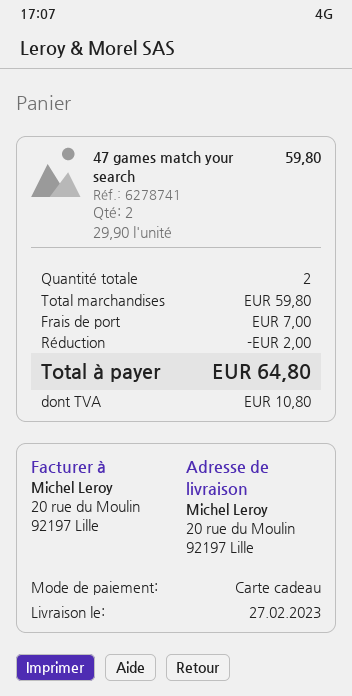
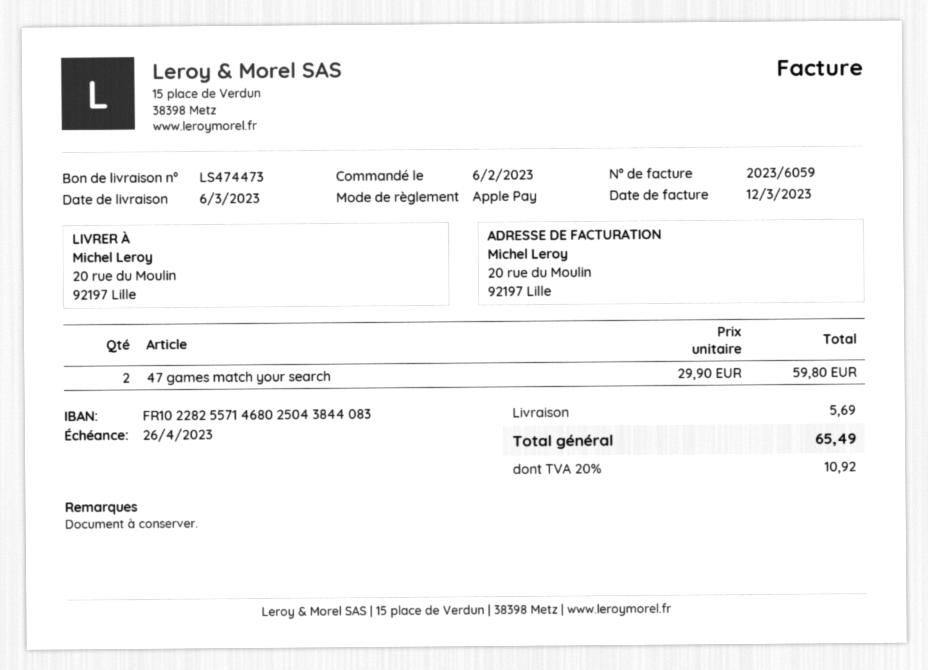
delivery date: 2023-02-27 -> 2023-03-06
payment method: gift card -> Apple Pay
discount: 2.00 -> none
shipping: 7.00 -> 5.69
tax: 10.80 -> 10.92
total: 64.80 -> 65.49

